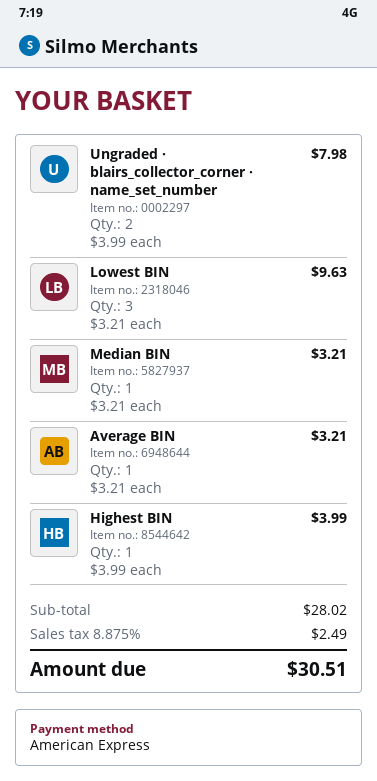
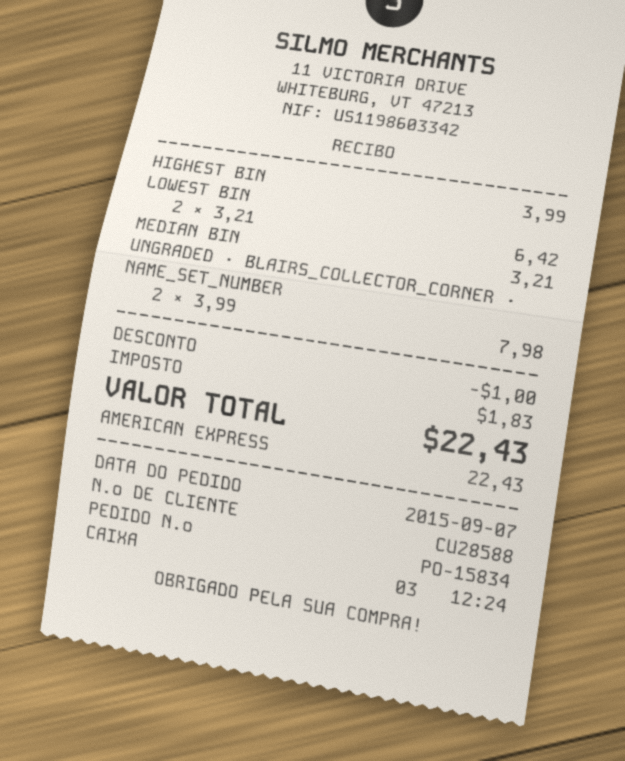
Lowest BIN: 3 x 3.21 = 9.63 -> 2 x 3.21 = 6.42
Average BIN: 1 x 3.21 = 3.21 -> none
discount: none -> 1.00
tax: 2.49 -> 1.83
total: 30.51 -> 22.43

